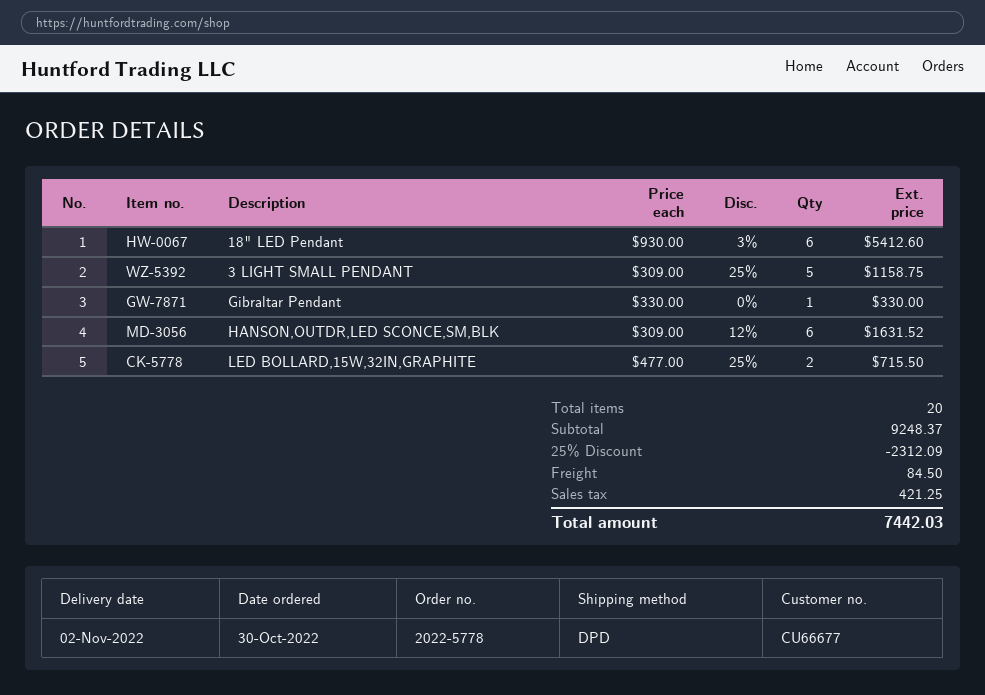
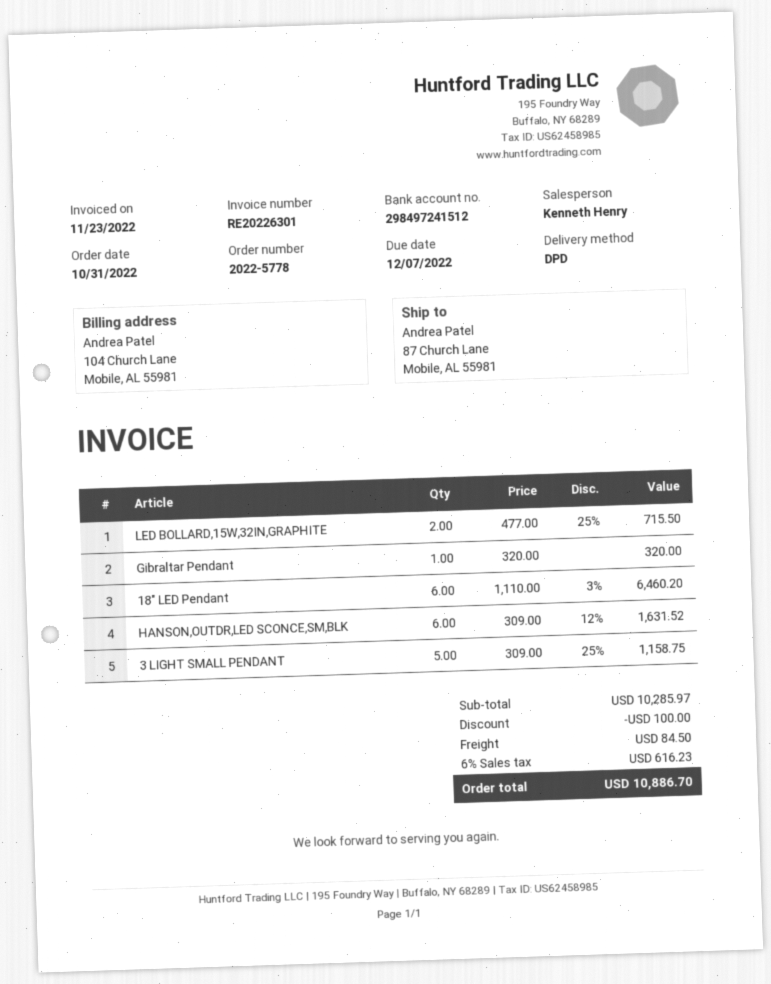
order date: 2022-10-30 -> 2022-10-31
18" LED Pendant: 6 x 930.00 - 3% = 5412.60 -> 6 x 1110.00 - 3% = 6460.20
Gibraltar Pendant: 1 x 330.00 = 330.00 -> 1 x 320.00 = 320.00
subtotal: 9248.37 -> 10285.97
discount: 2312.09 -> 100.00
tax: 421.25 -> 616.23
total: 7442.03 -> 10886.70

